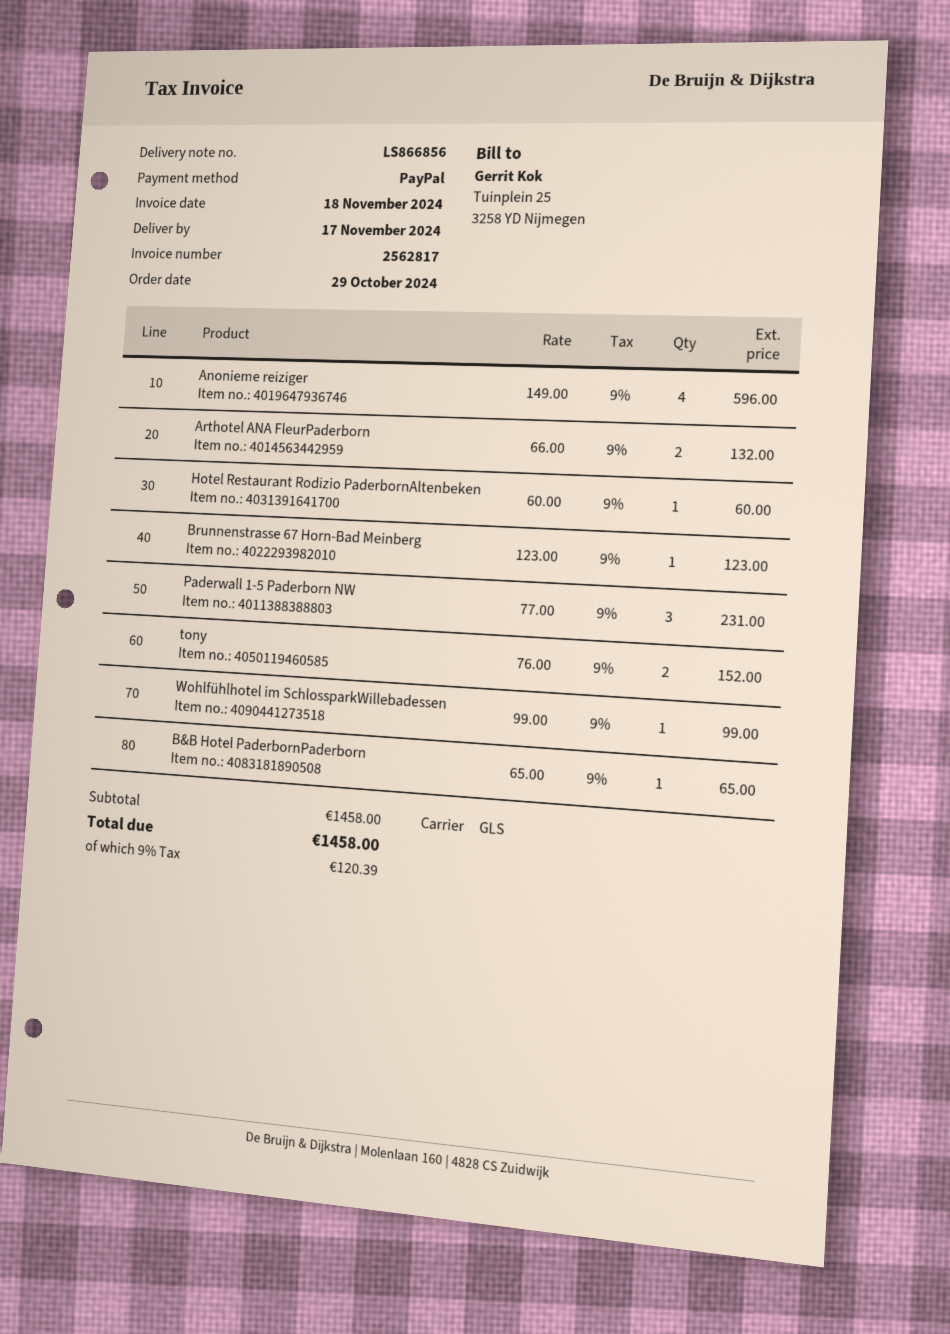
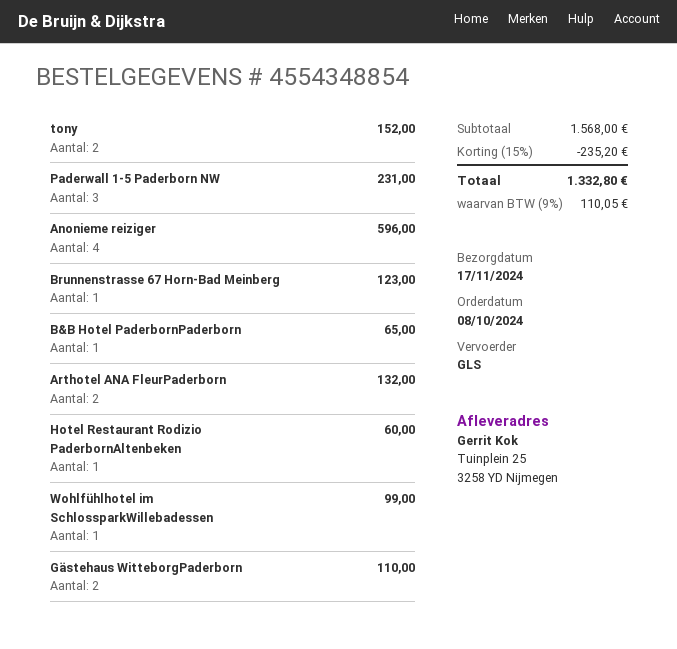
order date: 2024-10-29 -> 2024-10-08
Gästehaus WitteborgPaderborn: none -> 2 for 110.00
subtotal: 1458.00 -> 1568.00
discount: none -> 15% = 235.20
tax: 9% = 120.39 -> 9% = 110.05
total: 1458.00 -> 1332.80

